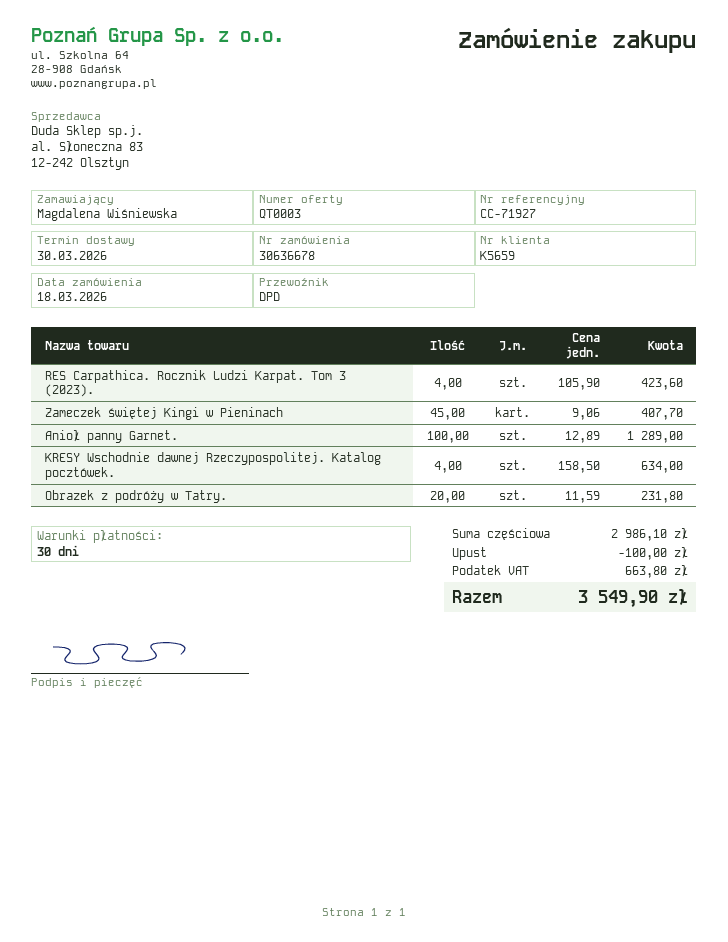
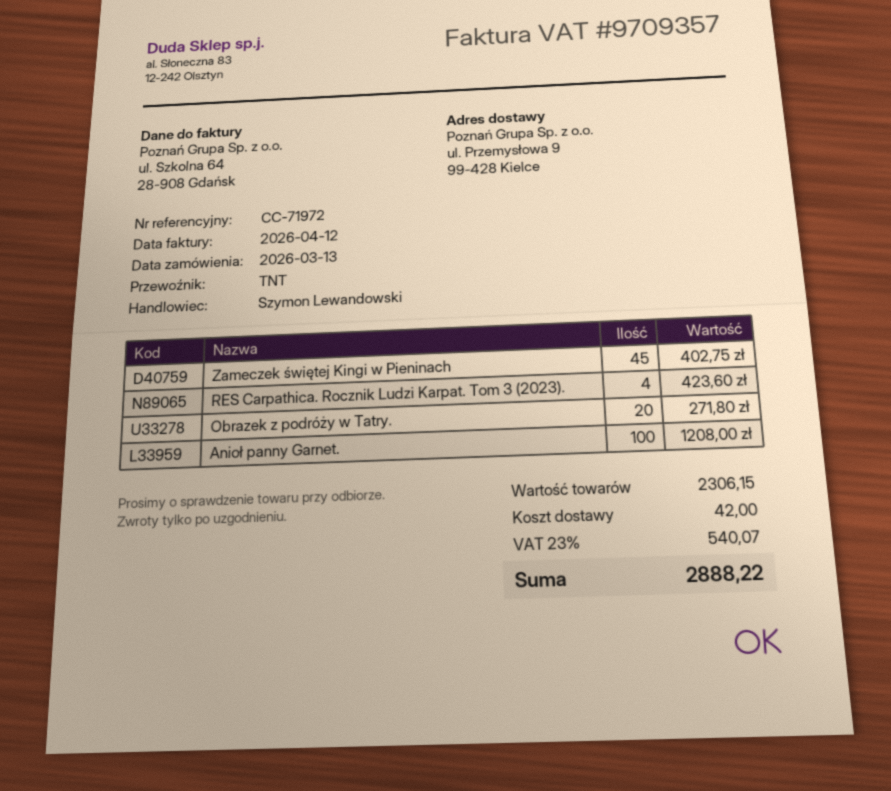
order date: 2026-03-18 -> 2026-03-13
reference: CC-71927 -> CC-71972
shipping method: DPD -> TNT
Zameczek świętej Kingi w Pieninach: 45 for 407.70 -> 45 for 402.75
Anioł panny Garnet.: 100 for 1289.00 -> 100 for 1208.00
KRESY Wschodnie dawnej Rzeczypospolitej. Katalog pocztówek.: 4 for 634.00 -> none
Obrazek z podróży w Tatry.: 20 for 231.80 -> 20 for 271.80
subtotal: 2986.10 -> 2306.15
discount: 100.00 -> none
shipping: none -> 42.00
tax: 663.80 -> 540.07
total: 3549.90 -> 2888.22

